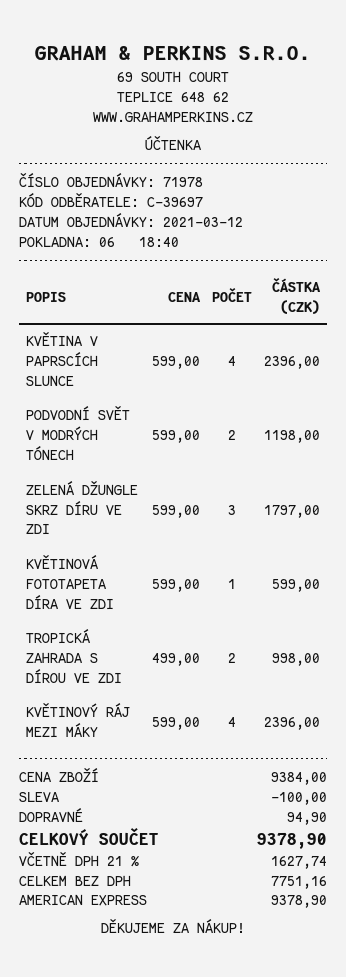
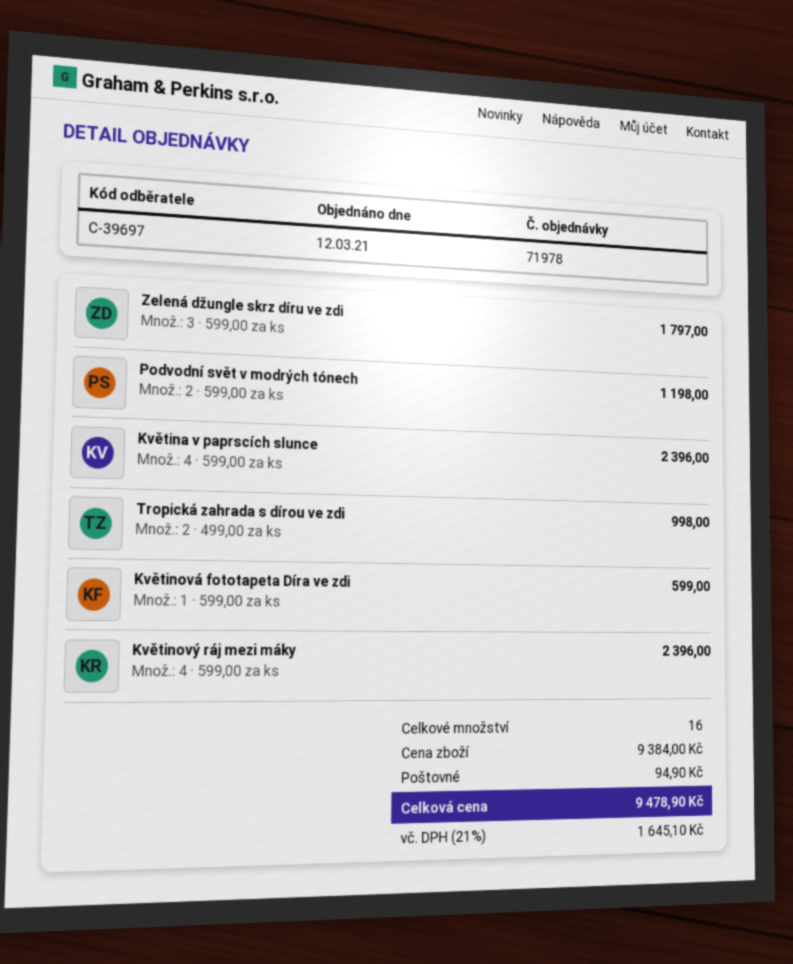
discount: 100.00 -> none
tax: 21% = 1627.74 -> 21% = 1645.10
total: 9378.90 -> 9478.90

